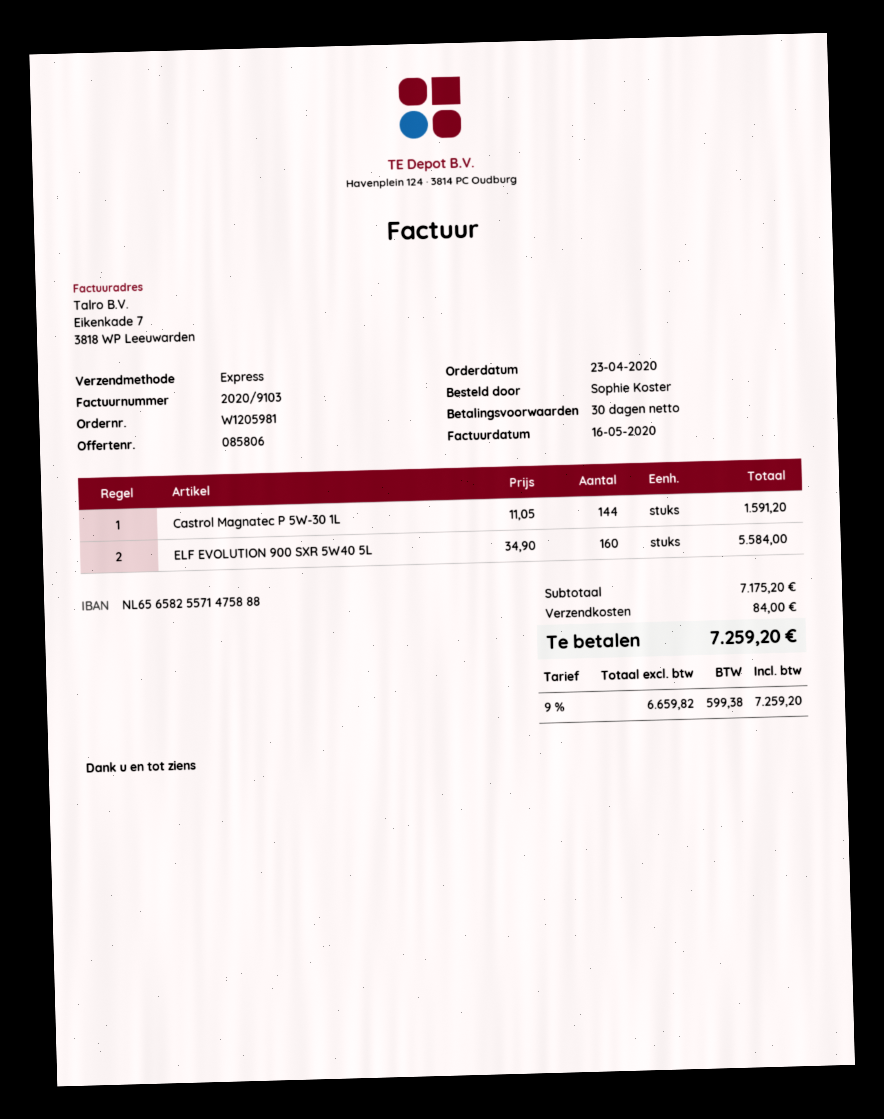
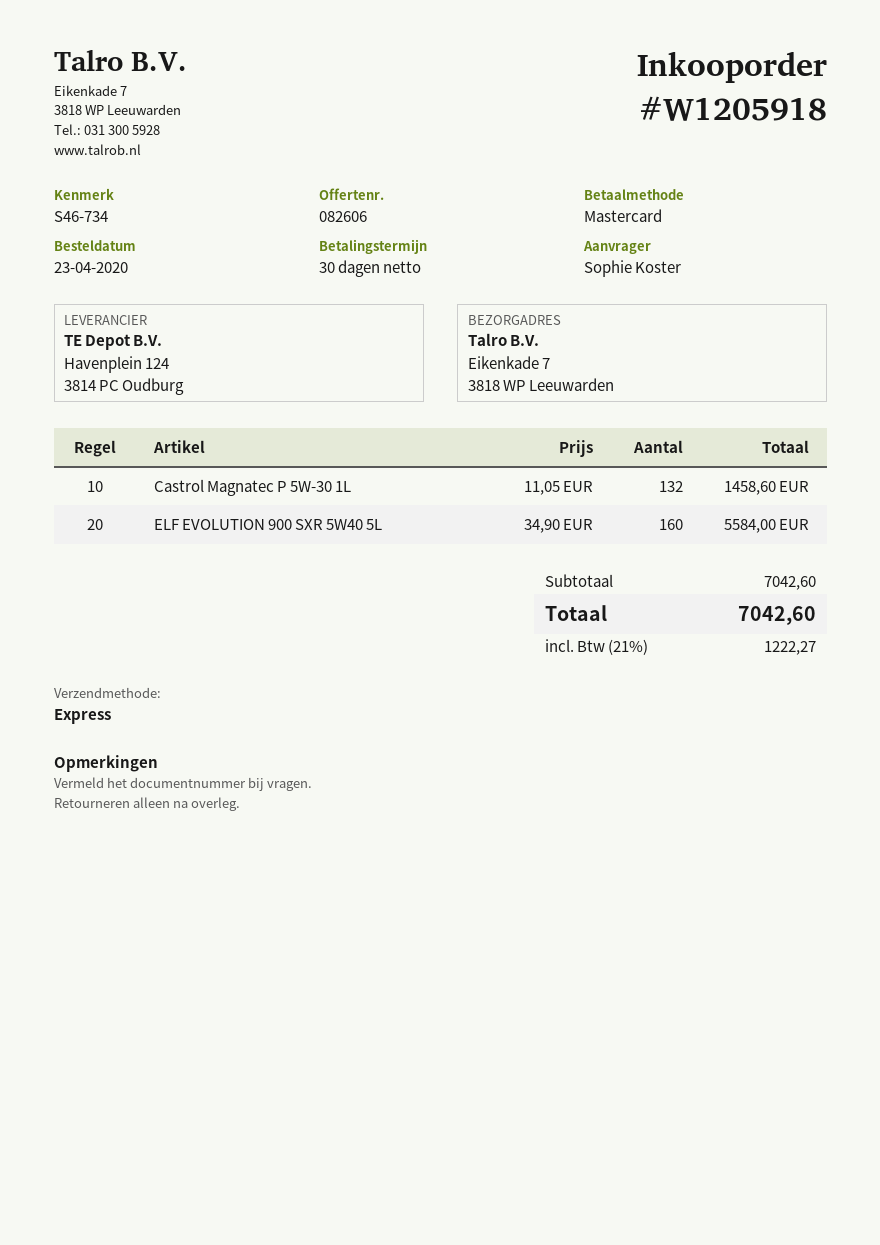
quote number: 085806 -> 082606
order number: W1205981 -> W1205918
Castrol Magnatec P 5W-30 1L: 144 x 11.05 = 1591.20 -> 132 x 11.05 = 1458.60
subtotal: 7175.20 -> 7042.60
shipping: 84.00 -> none
tax: 9% = 599.38 -> 21% = 1222.27
total: 7259.20 -> 7042.60

